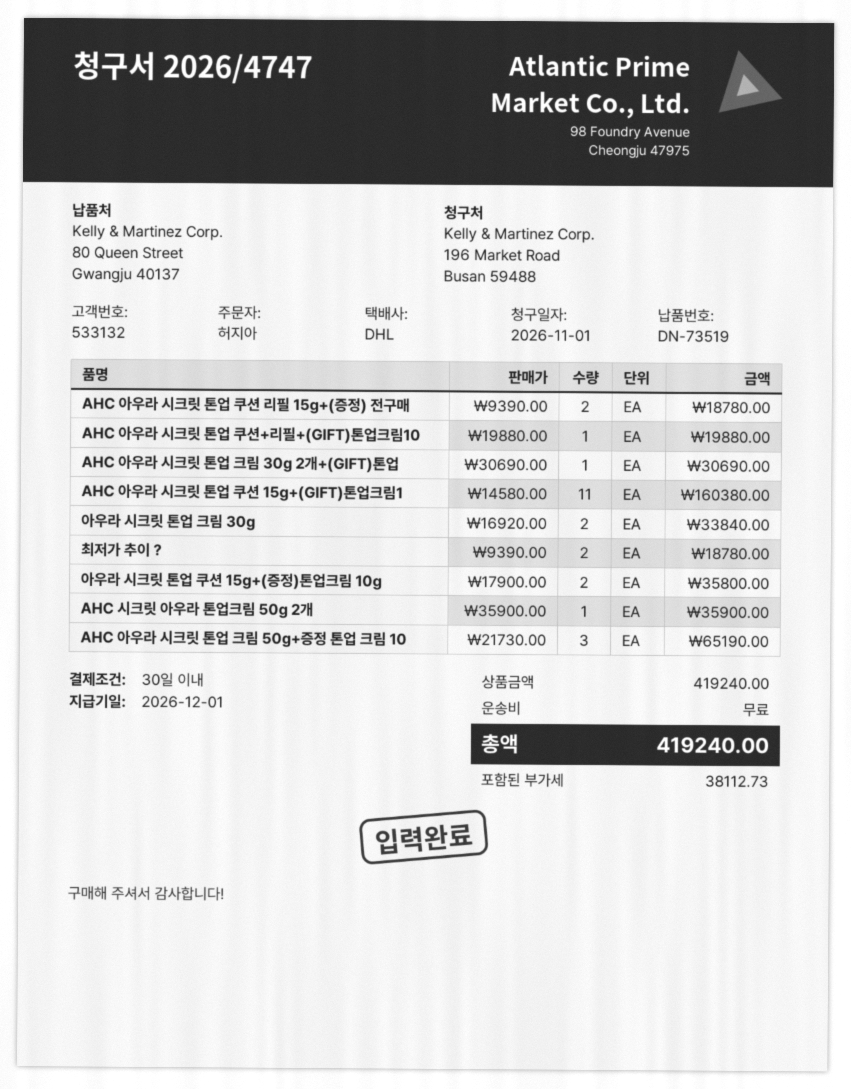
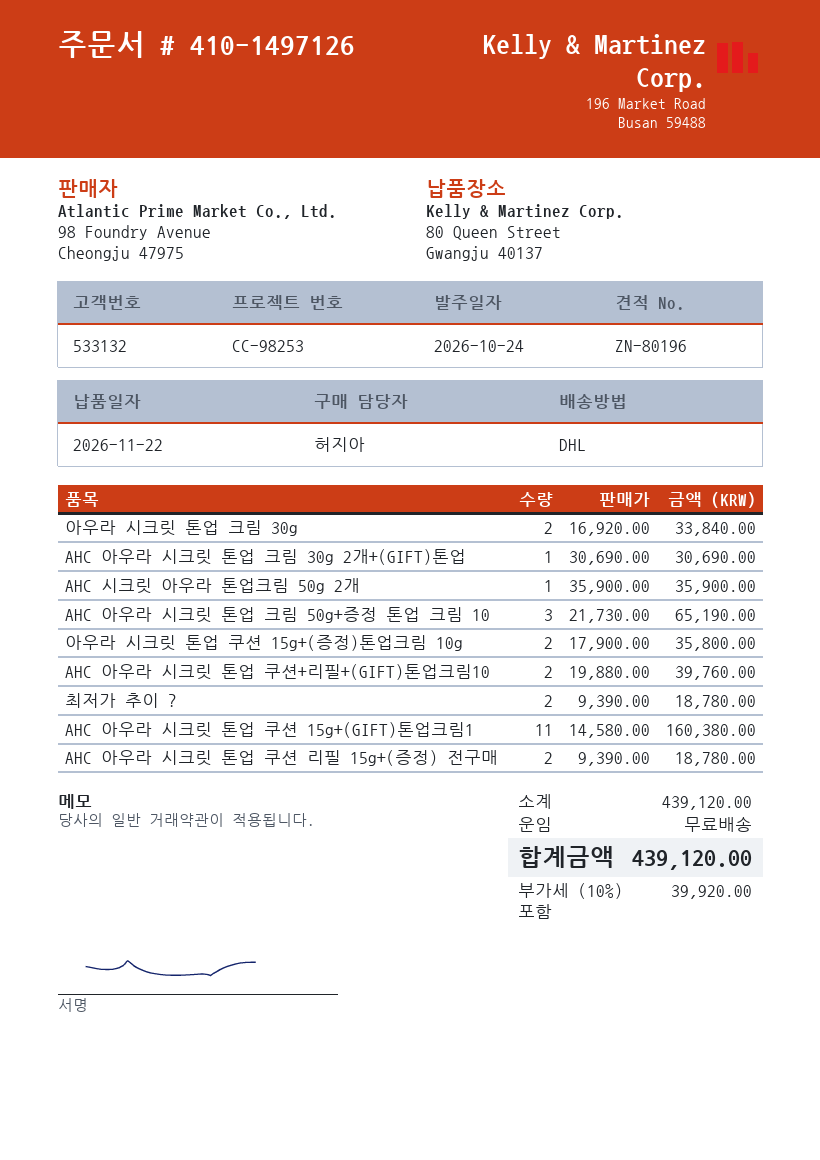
AHC 아우라 시크릿 톤업 쿠션+리필+(GIFT)톤업크림10: 1 x 19880.00 = 19880.00 -> 2 x 19880.00 = 39760.00
subtotal: 419240.00 -> 439120.00
tax: 38112.73 -> 39920.00
total: 419240.00 -> 439120.00

